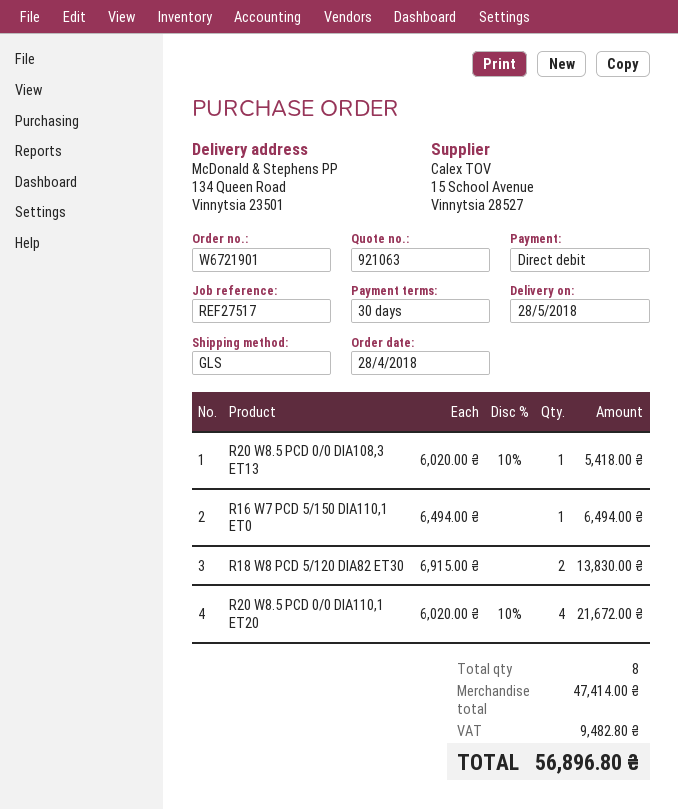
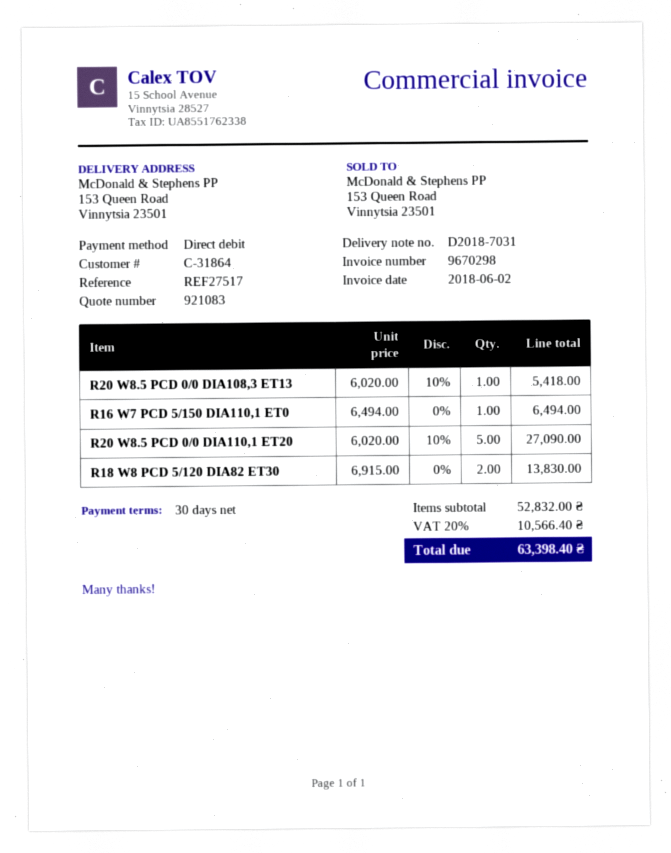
quote number: 921063 -> 921083
ship to: 134 Queen Road, Vinnytsia 23501 -> 153 Queen Road, Vinnytsia 23501
R20 W8.5 PCD 0/0 DIA110,1 ET20: 4 x 6020.00 - 10% = 21672.00 -> 5 x 6020.00 - 10% = 27090.00
subtotal: 47414.00 -> 52832.00
tax: 9482.80 -> 10566.40
total: 56896.80 -> 63398.40

